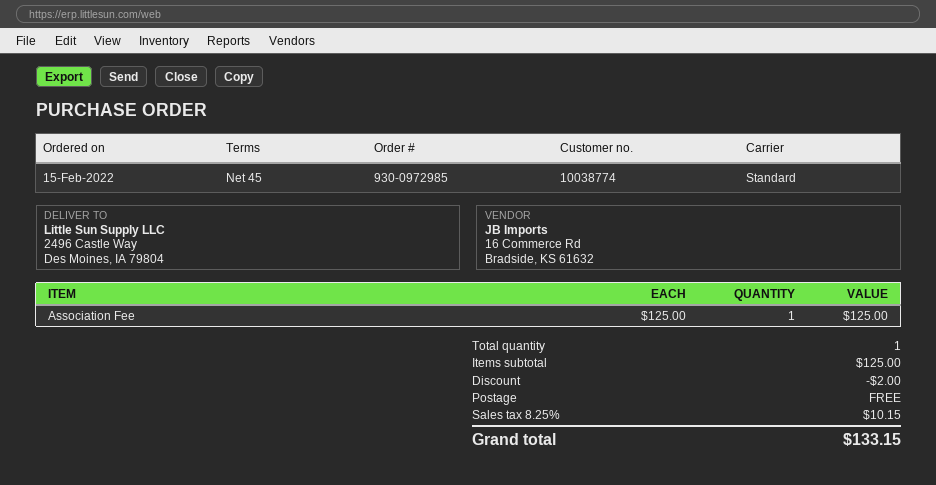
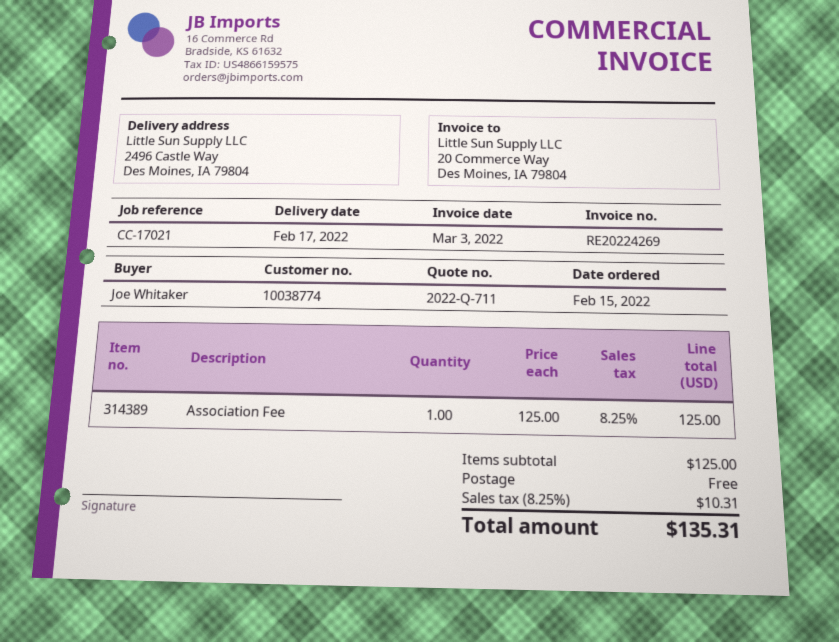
discount: 2.00 -> none
tax: 8.25% = 10.15 -> 8.25% = 10.31
total: 133.15 -> 135.31

